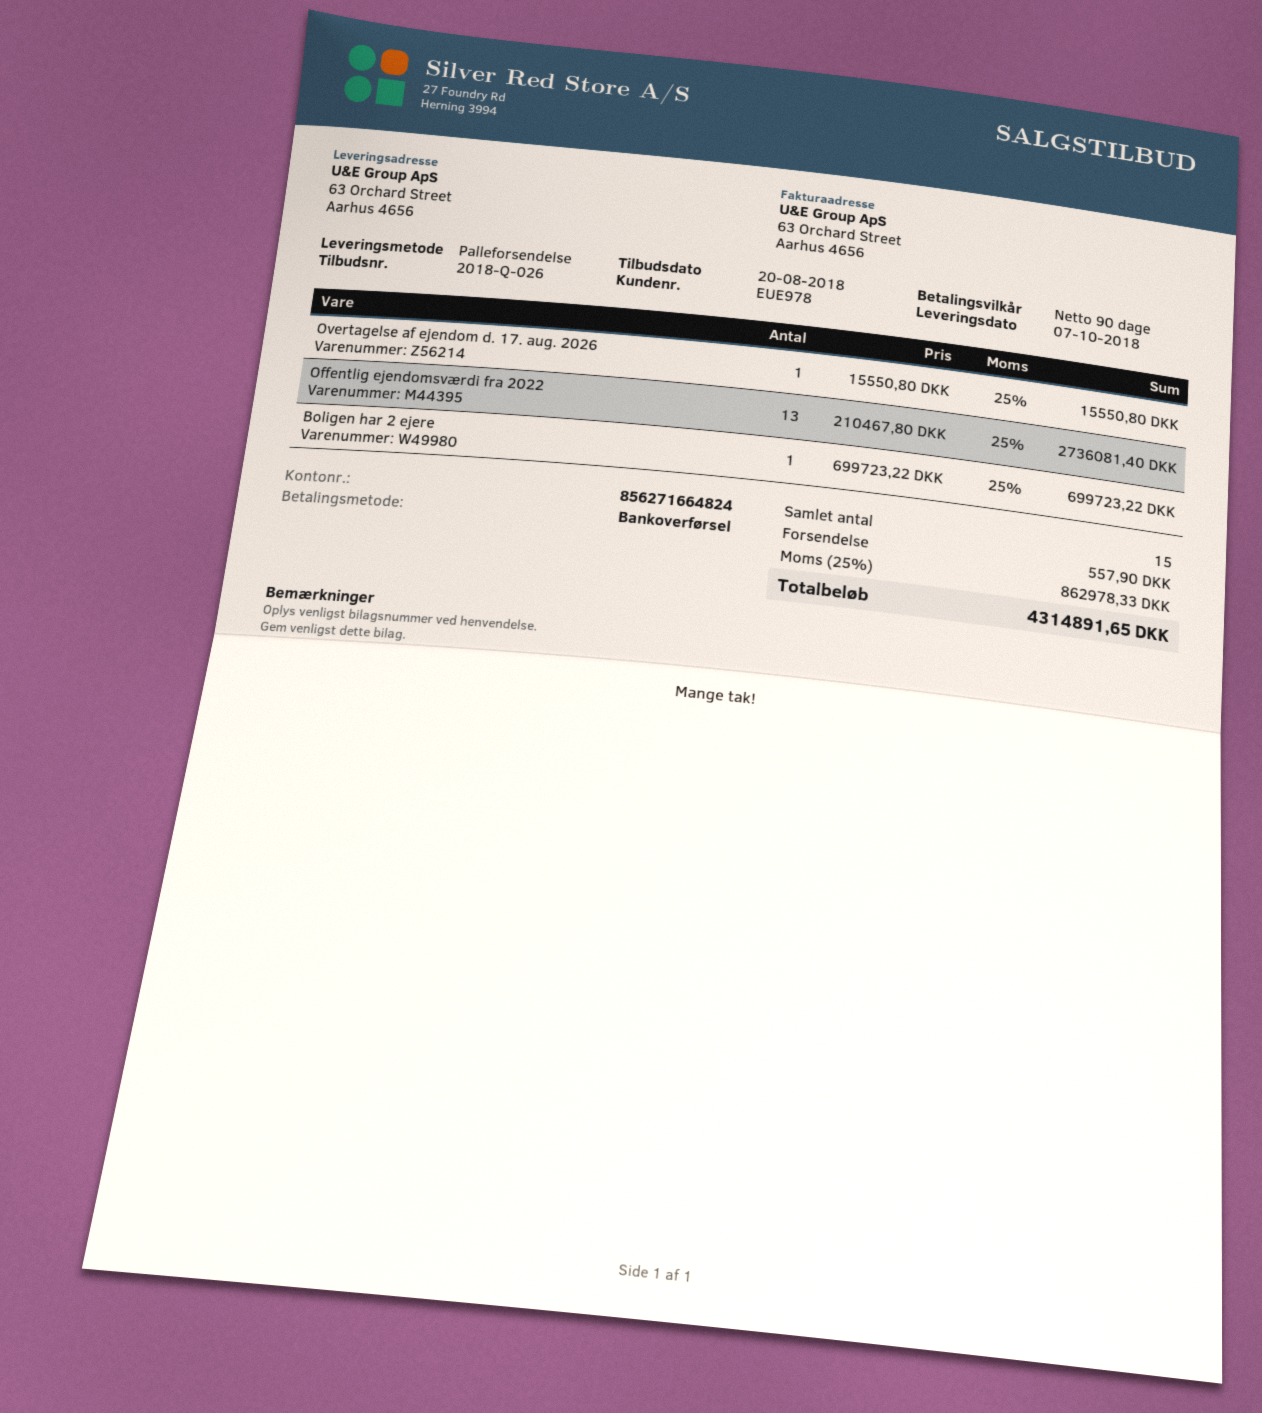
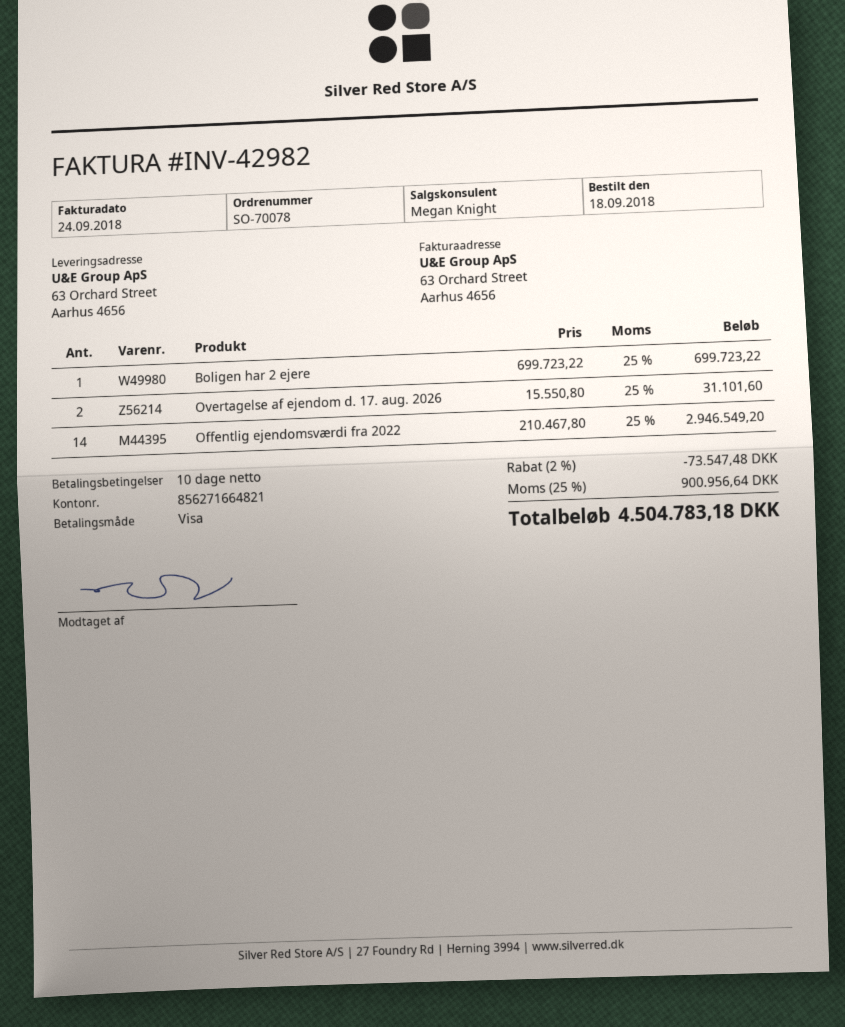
payment terms: 90 days -> 10 days
payment method: bank transfer -> Visa
bank account: 856271664824 -> 856271664821
Overtagelse af ejendom d. 17. aug. 2026: 1 x 15550.80 = 15550.80 -> 2 x 15550.80 = 31101.60
Offentlig ejendomsværdi fra 2022: 13 x 210467.80 = 2736081.40 -> 14 x 210467.80 = 2946549.20
discount: none -> 2% = 73547.48
shipping: 557.90 -> none
tax: 25% = 862978.33 -> 25% = 900956.64
total: 4314891.65 -> 4504783.18

